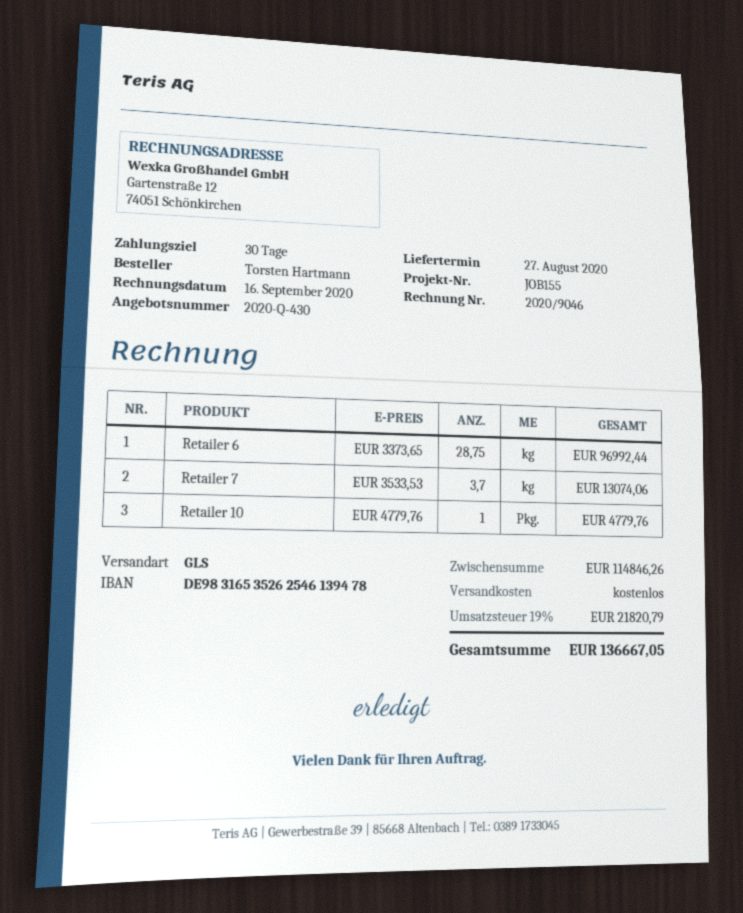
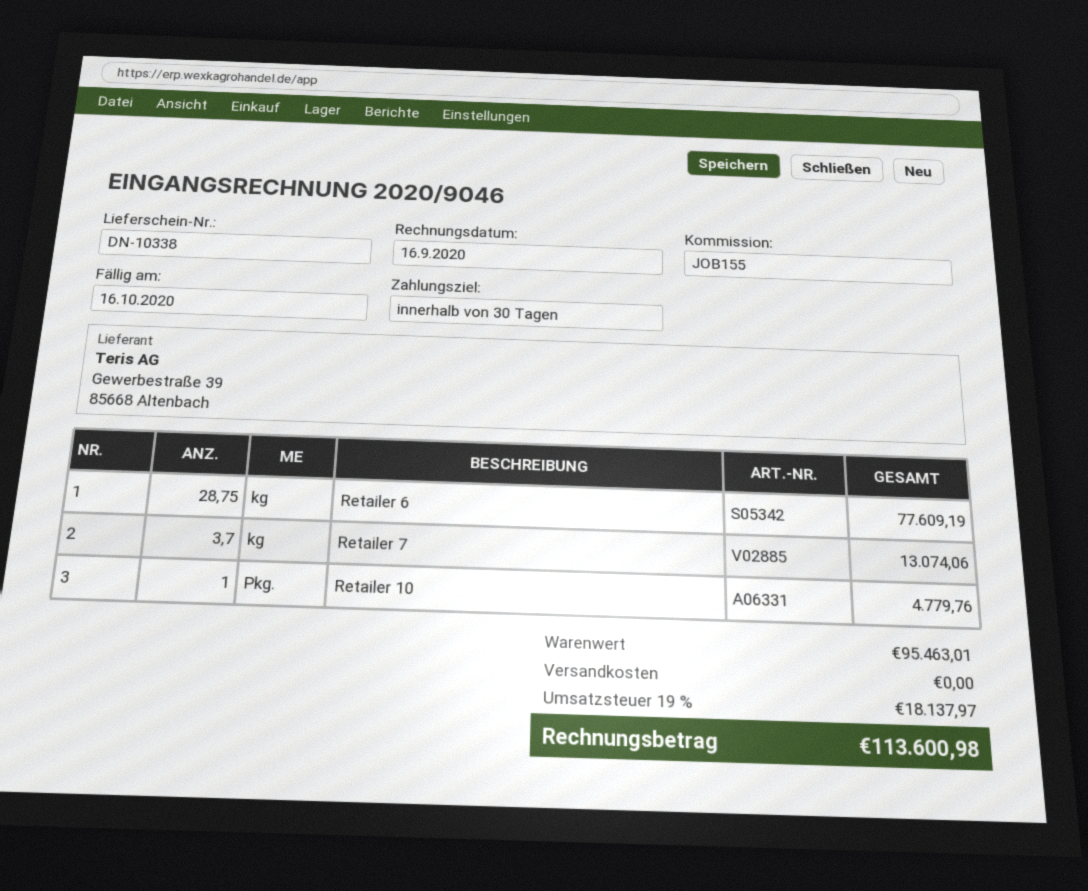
Retailer 6: 28.75 for 96992.44 -> 28.75 for 77609.19
subtotal: 114846.26 -> 95463.01
tax: 19% = 21820.79 -> 19% = 18137.97
total: 136667.05 -> 113600.98

